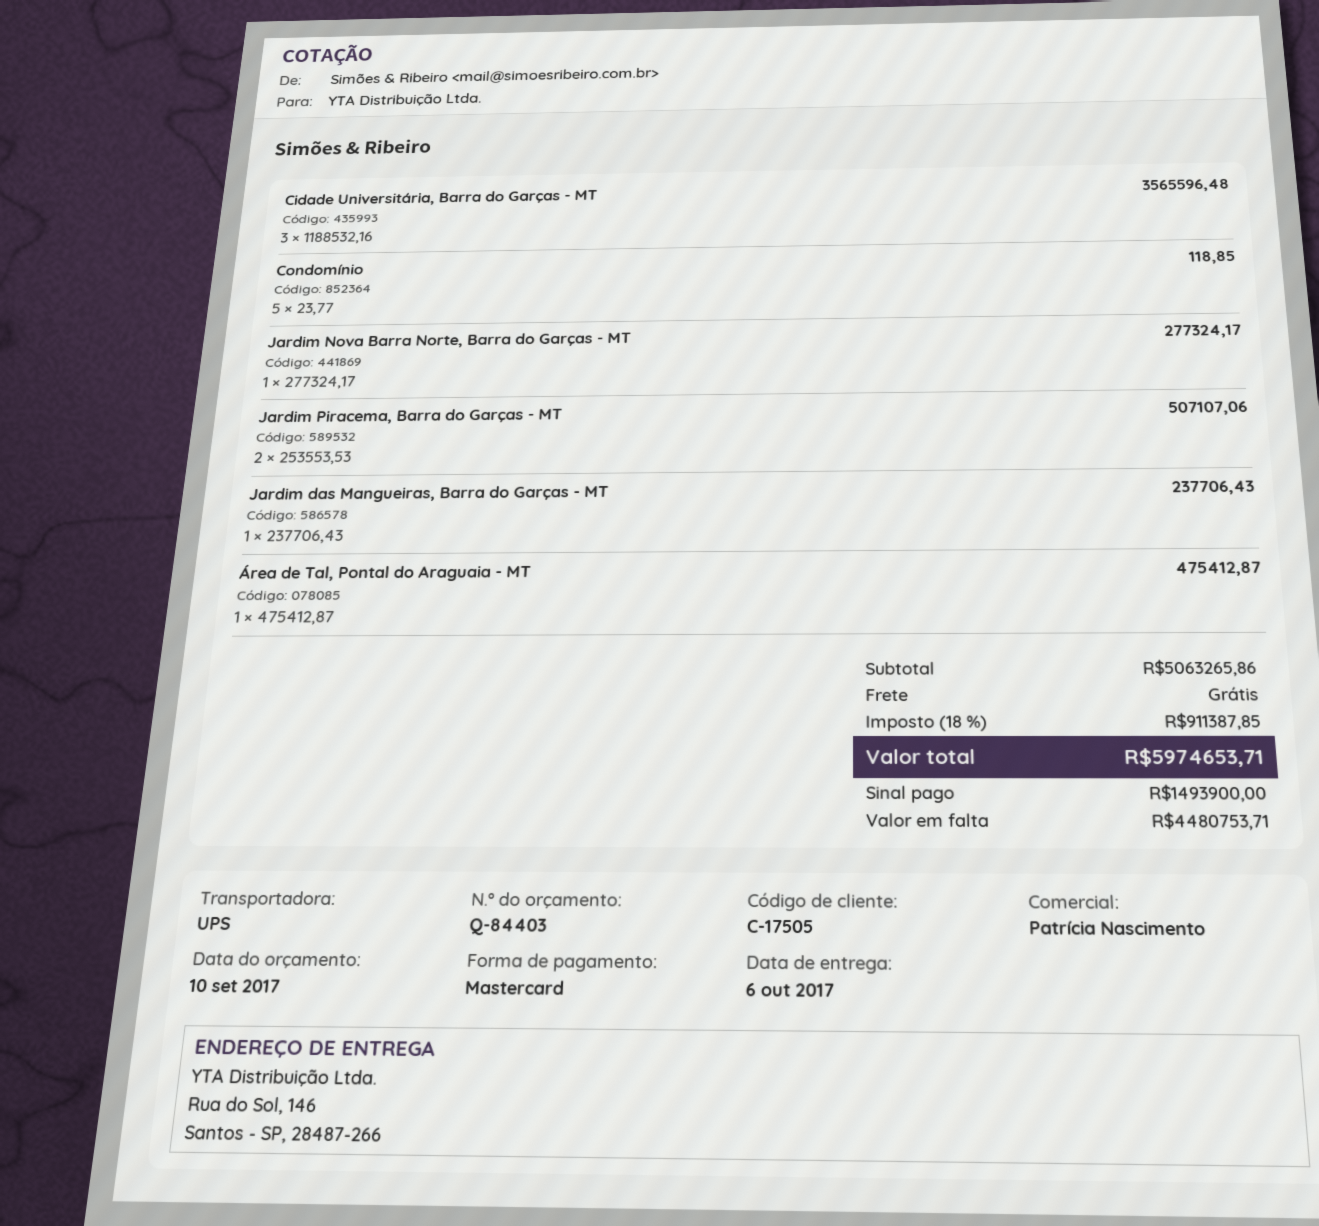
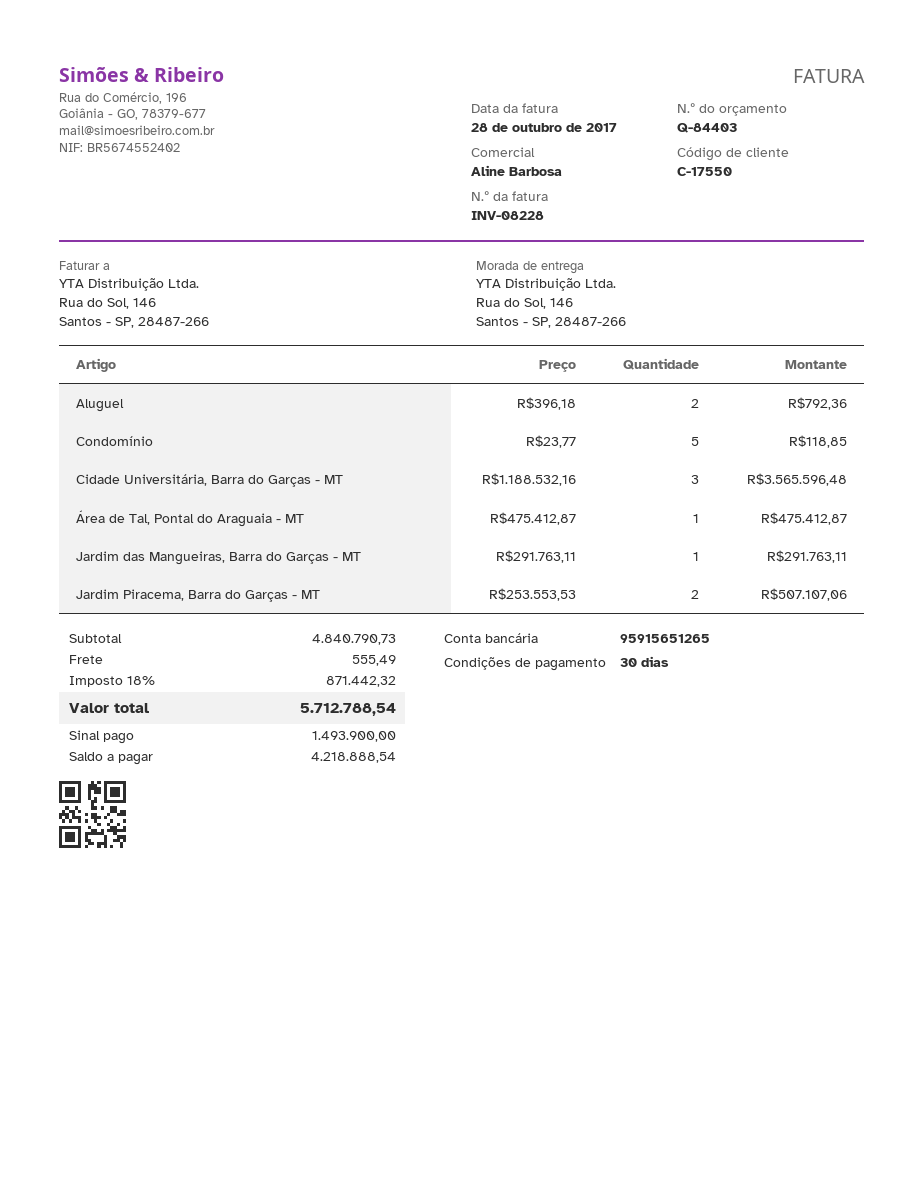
customer number: C-17505 -> C-17550
sales rep: Patrícia Nascimento -> Aline Barbosa
Jardim Nova Barra Norte, Barra do Garças - MT: 1 x 277324.17 = 277324.17 -> none
Jardim das Mangueiras, Barra do Garças - MT: 1 x 237706.43 = 237706.43 -> 1 x 291763.11 = 291763.11
Aluguel: none -> 2 x 396.18 = 792.36
subtotal: 5063265.86 -> 4840790.73
shipping: 0.00 -> 555.49
tax: 18% = 911387.85 -> 18% = 871442.32
total: 5974653.71 -> 5712788.54
balance: 4480753.71 -> 4218888.54

